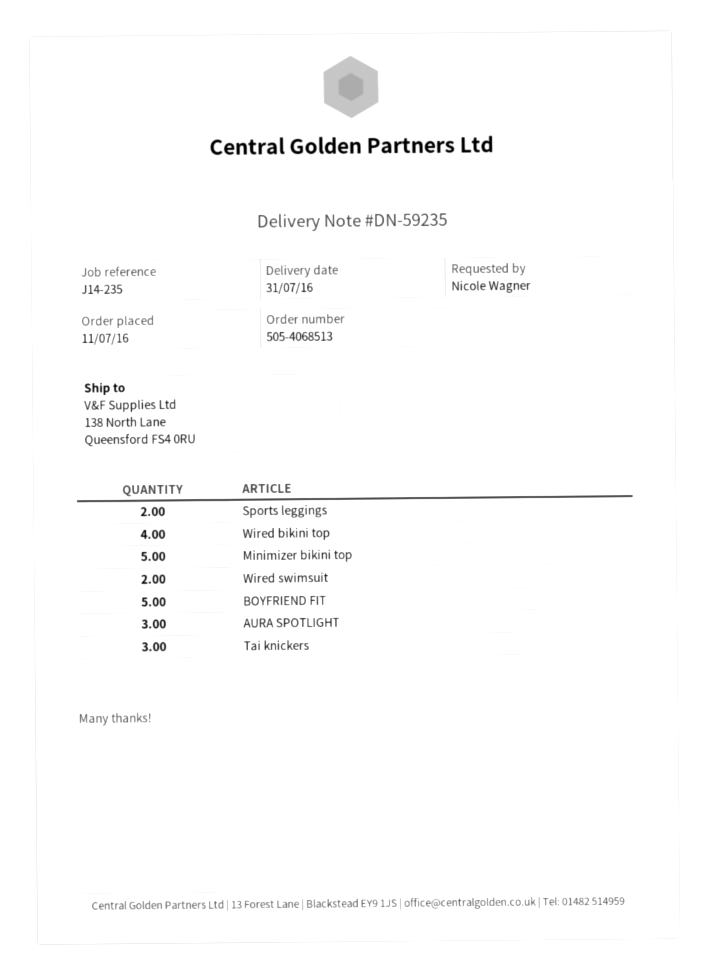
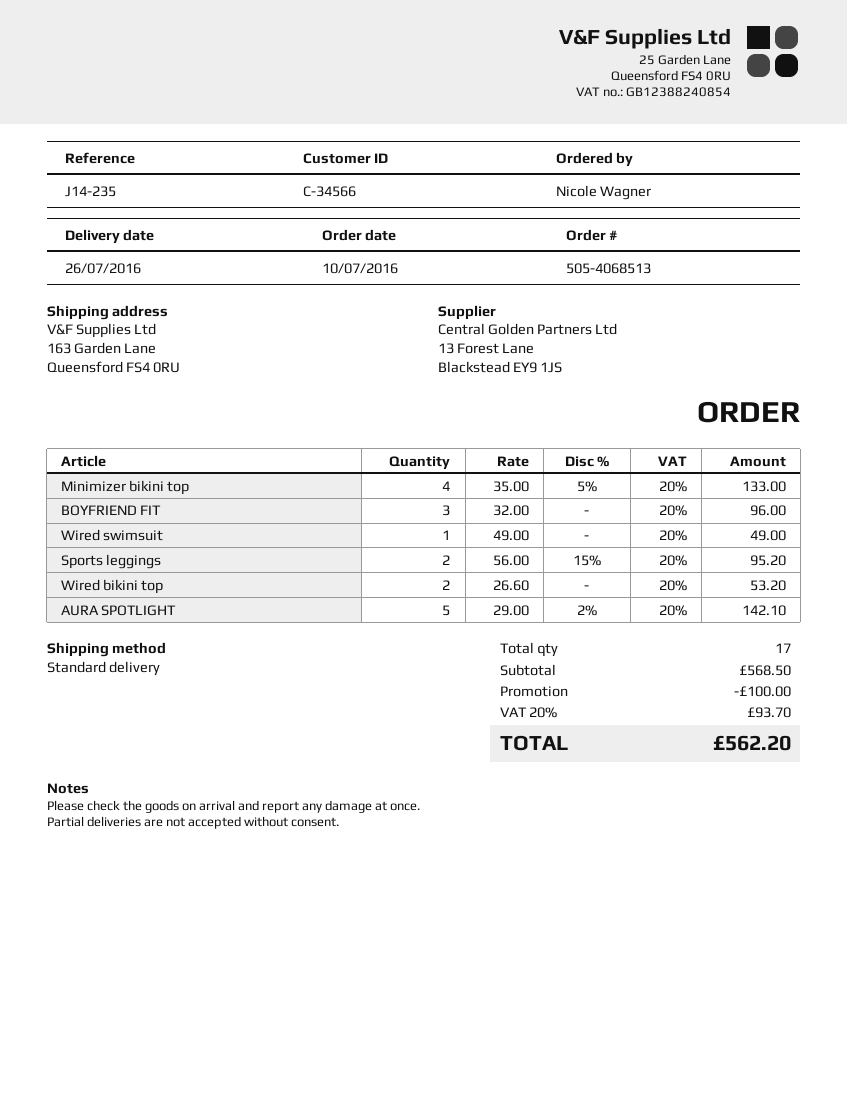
order date: 2016-07-11 -> 2016-07-10
delivery date: 2016-07-31 -> 2016-07-26
ship to: 138 North Lane, Queensford FS4 0RU -> 163 Garden Lane, Queensford FS4 0RU
Wired bikini top: 4 -> 2
Minimizer bikini top: 5 -> 4
Wired swimsuit: 2 -> 1
BOYFRIEND FIT: 5 -> 3
AURA SPOTLIGHT: 3 -> 5
Tai knickers: 3 -> none

